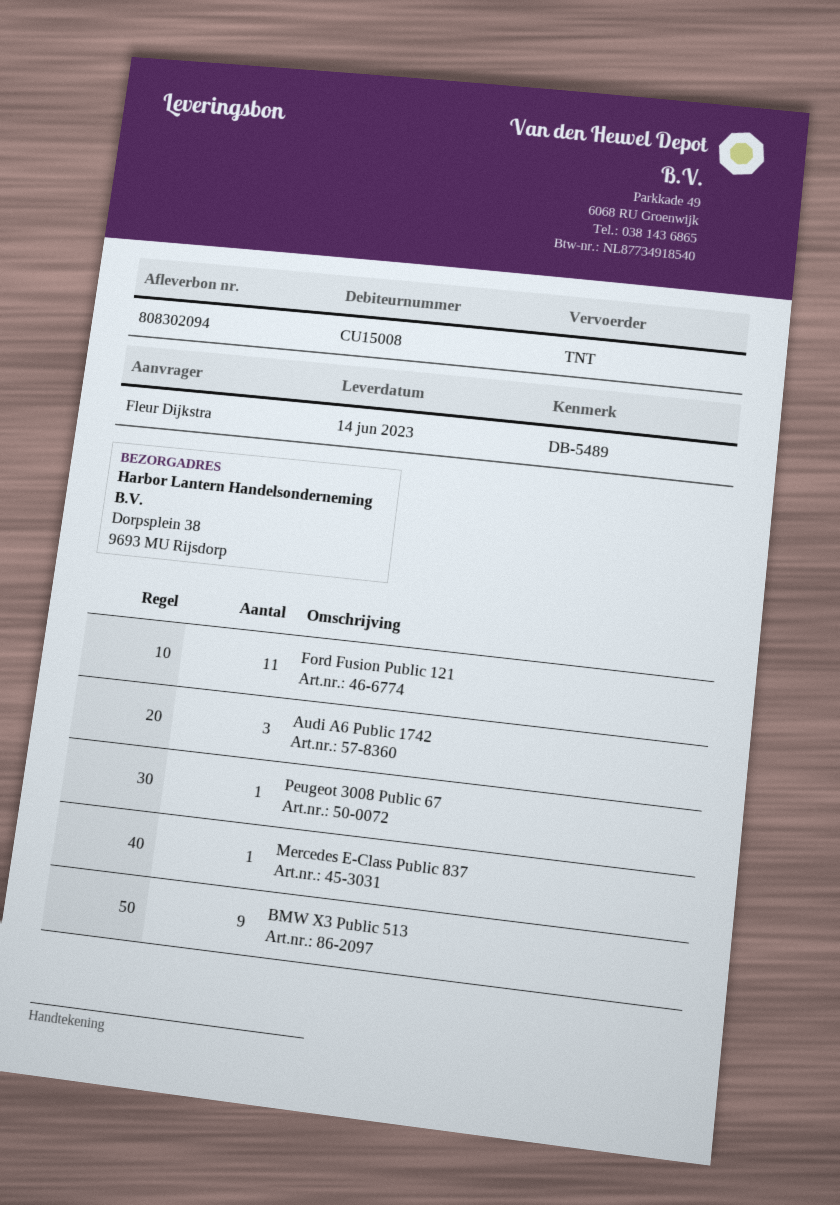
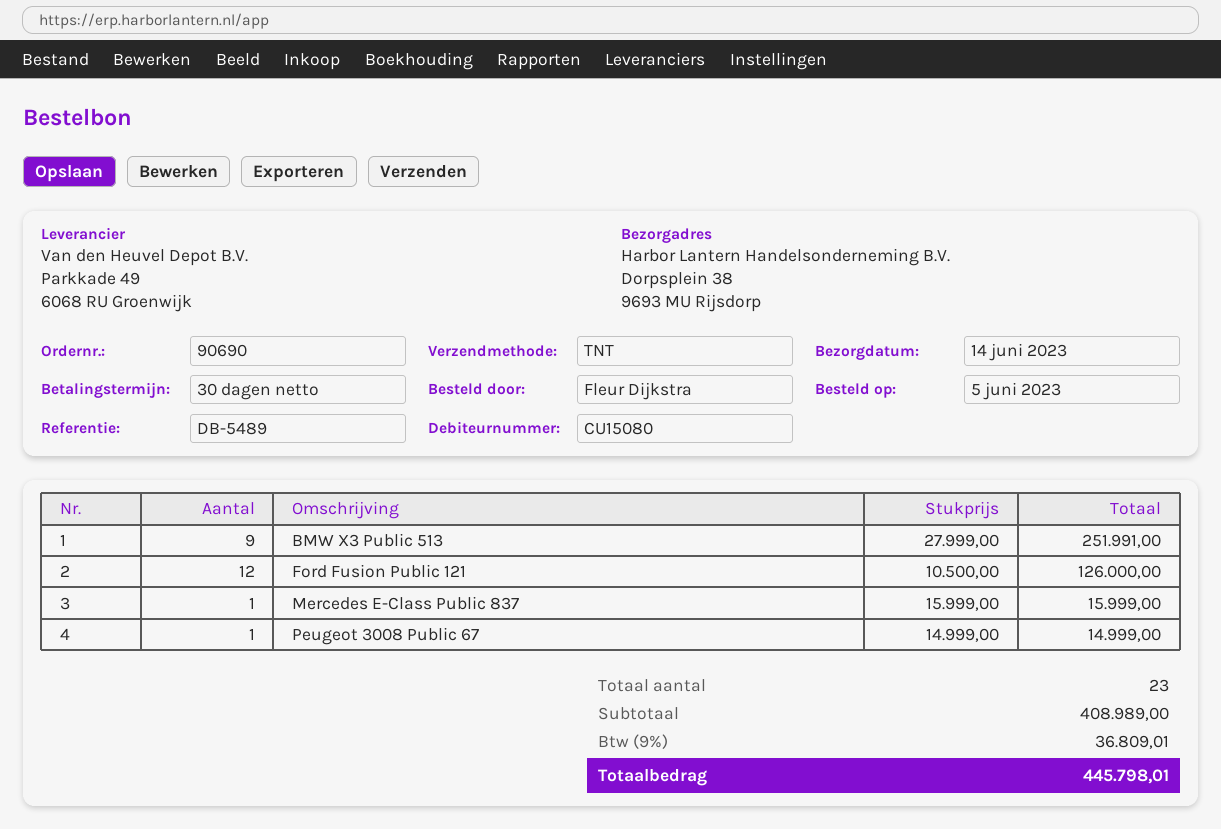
customer number: CU15008 -> CU15080
Ford Fusion Public 121: 11 -> 12
Audi A6 Public 1742: 3 -> none

